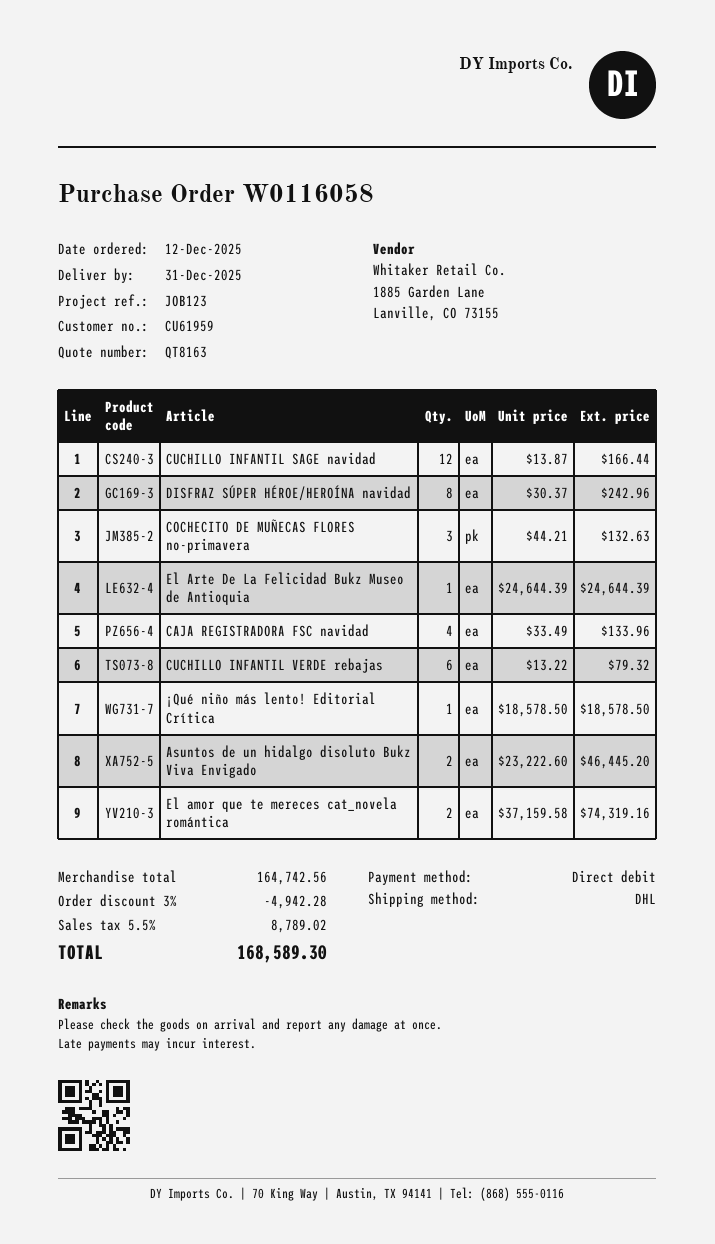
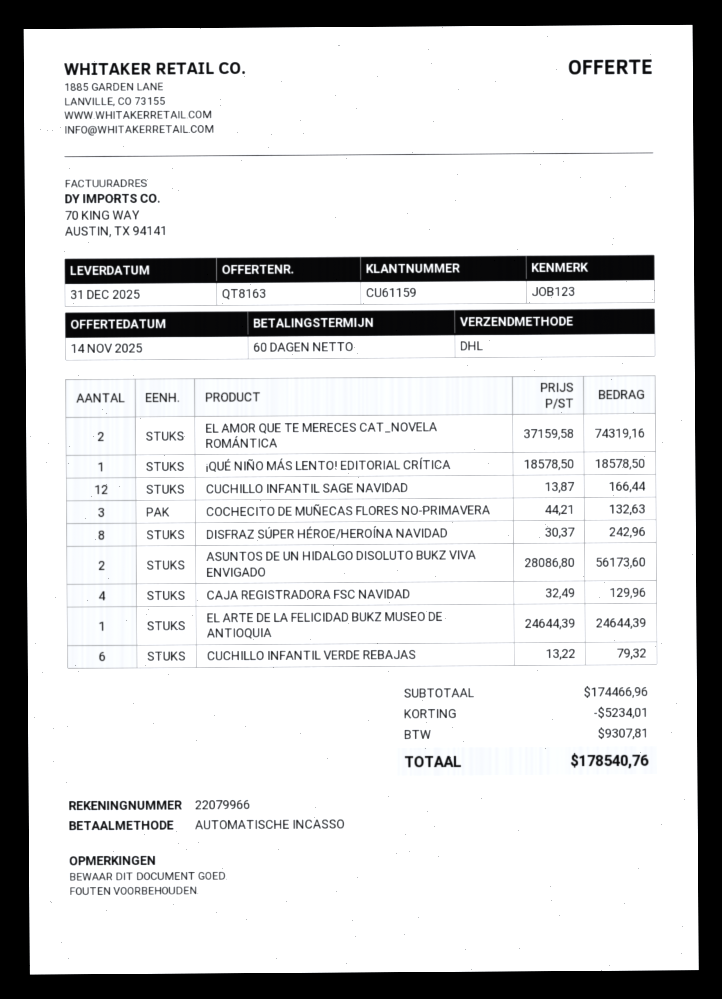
customer number: CU61959 -> CU61159
CAJA REGISTRADORA FSC navidad: 4 x 33.49 = 133.96 -> 4 x 32.49 = 129.96
Asuntos de un hidalgo disoluto Bukz Viva Envigado: 2 x 23222.60 = 46445.20 -> 2 x 28086.80 = 56173.60
subtotal: 164742.56 -> 174466.96
discount: 4942.28 -> 5234.01
tax: 8789.02 -> 9307.81
total: 168589.30 -> 178540.76

